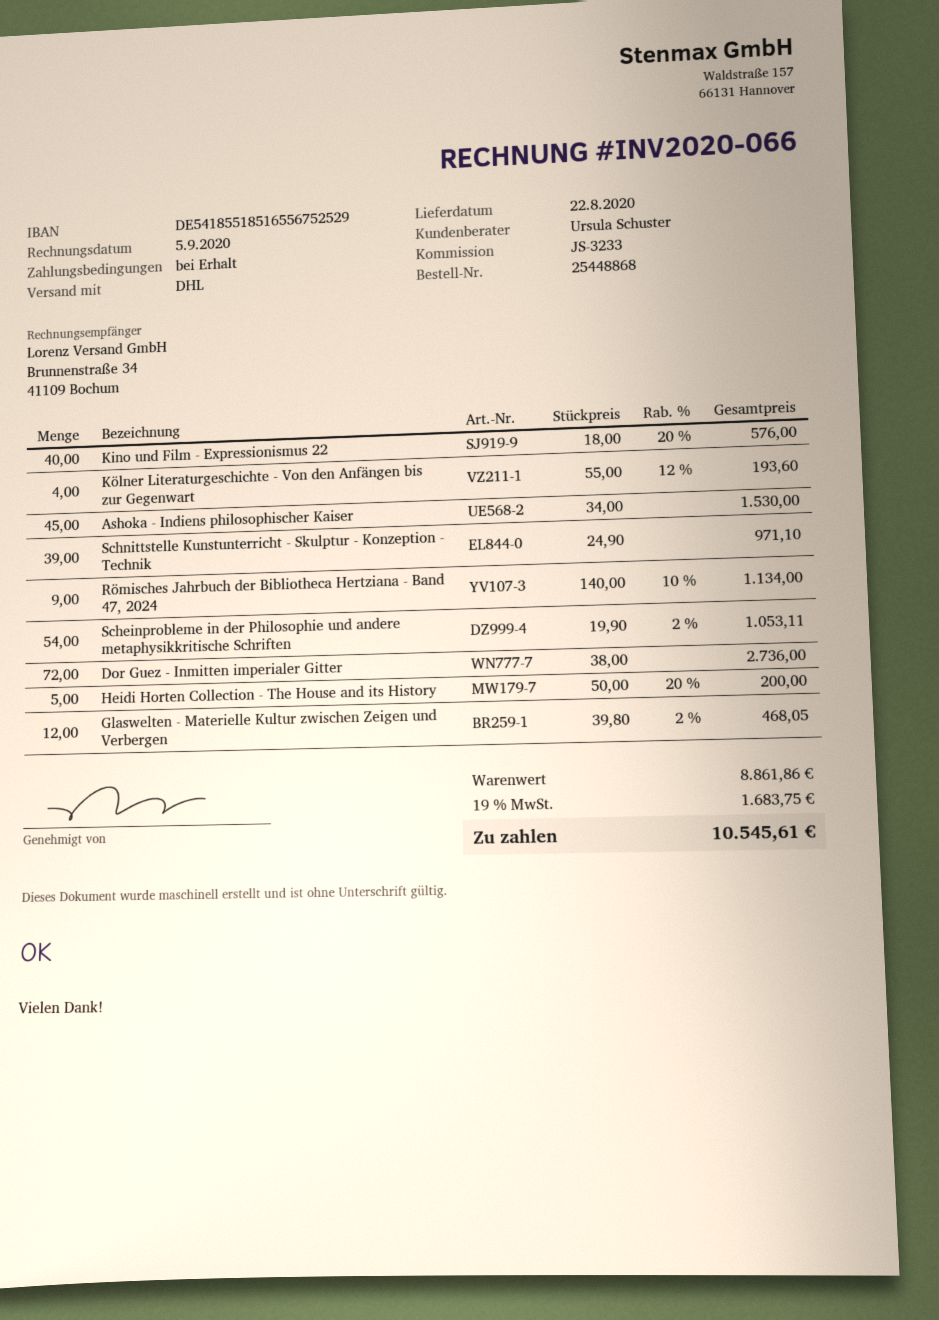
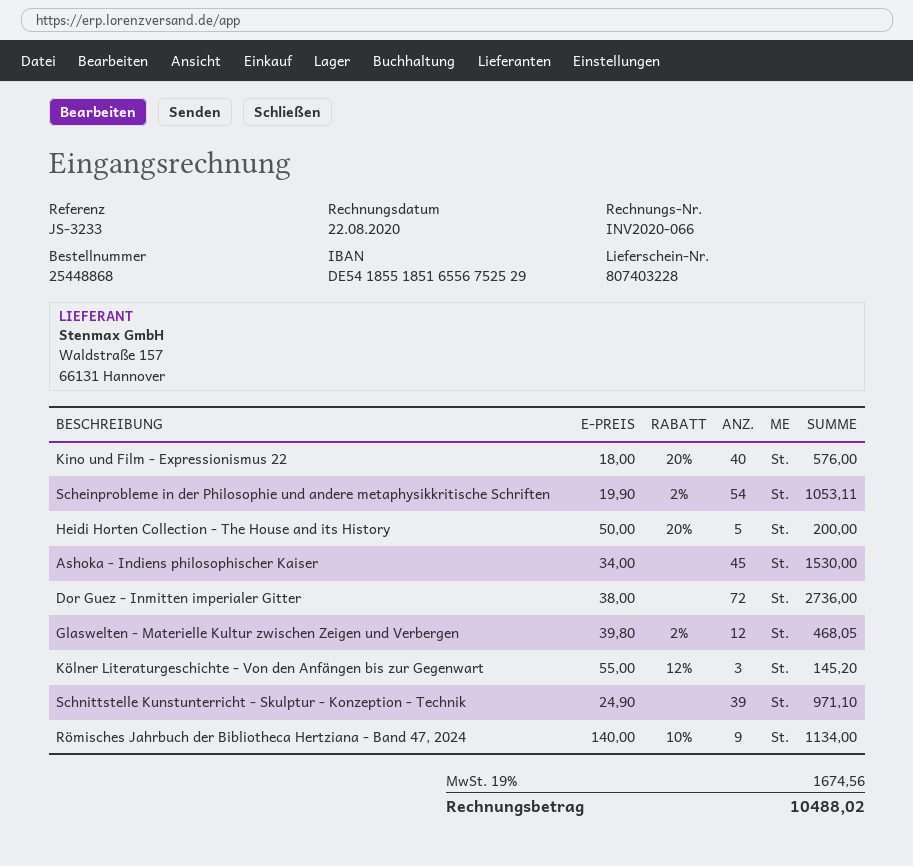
invoice date: 2020-09-05 -> 2020-08-22
Kölner Literaturgeschichte - Von den Anfängen bis zur Gegenwart: 4 x 55.00 - 12% = 193.60 -> 3 x 55.00 - 12% = 145.20
tax: 19% = 1683.75 -> 19% = 1674.56
total: 10545.61 -> 10488.02

